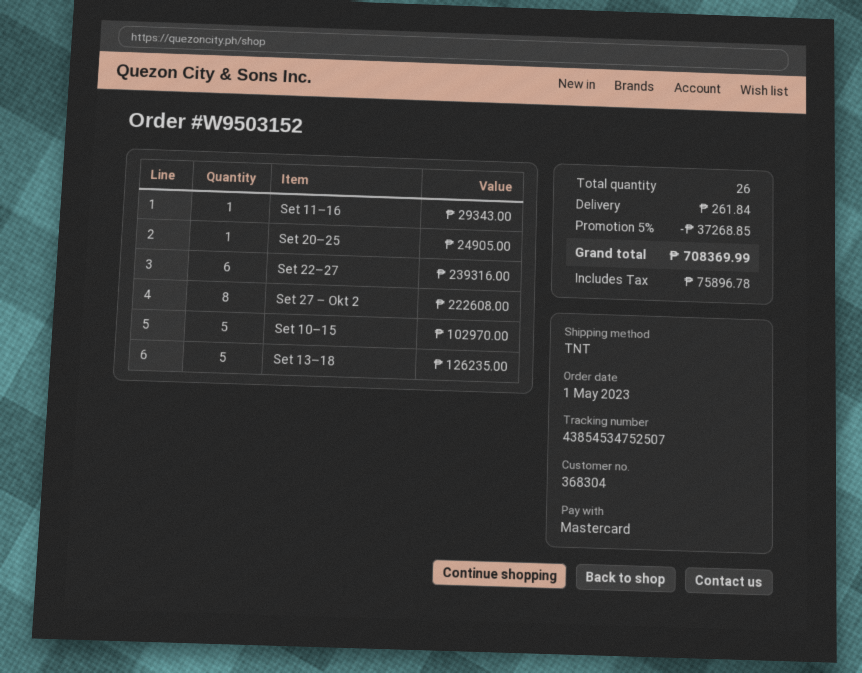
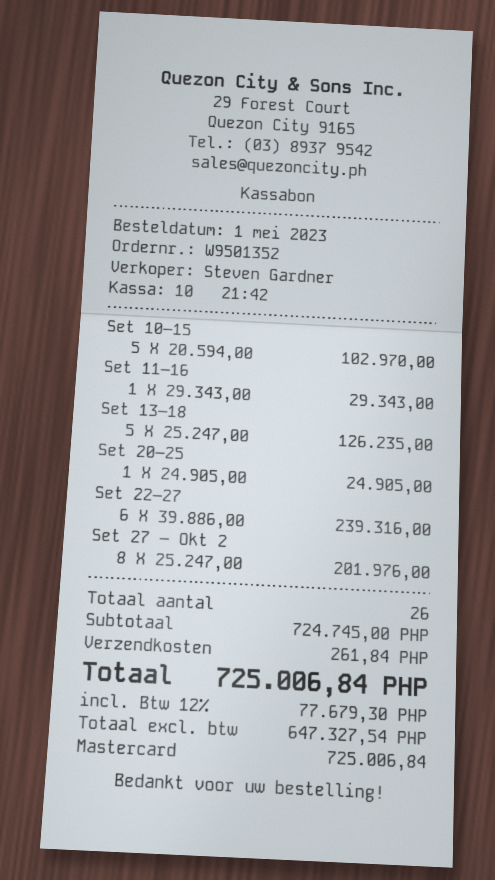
order number: W9503152 -> W9501352
Set 27 – Okt 2: 8 for 222608.00 -> 8 for 201976.00
discount: 5% = 37268.85 -> none
tax: 75896.78 -> 77679.30
total: 708369.99 -> 725006.84

